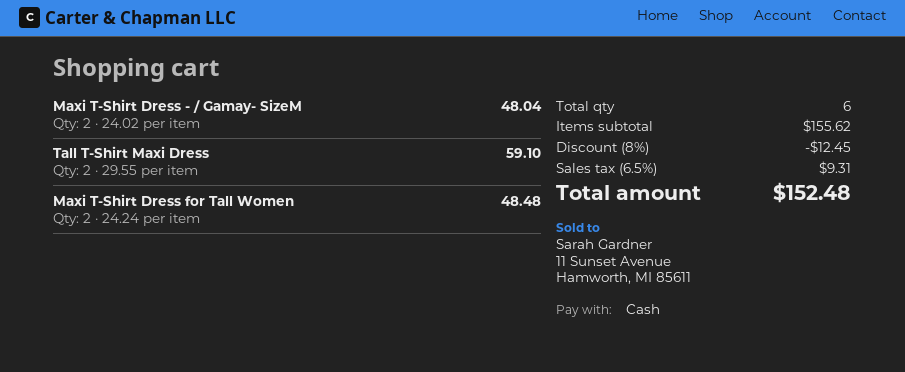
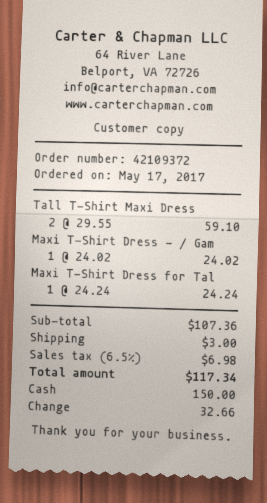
Maxi T-Shirt Dress - / Gamay- SizeM: 2 x 24.02 = 48.04 -> 1 x 24.02 = 24.02
Maxi T-Shirt Dress for Tall Women: 2 x 24.24 = 48.48 -> 1 x 24.24 = 24.24
subtotal: 155.62 -> 107.36
discount: 8% = 12.45 -> none
shipping: none -> 3.00
tax: 6.5% = 9.31 -> 6.5% = 6.98
total: 152.48 -> 117.34

